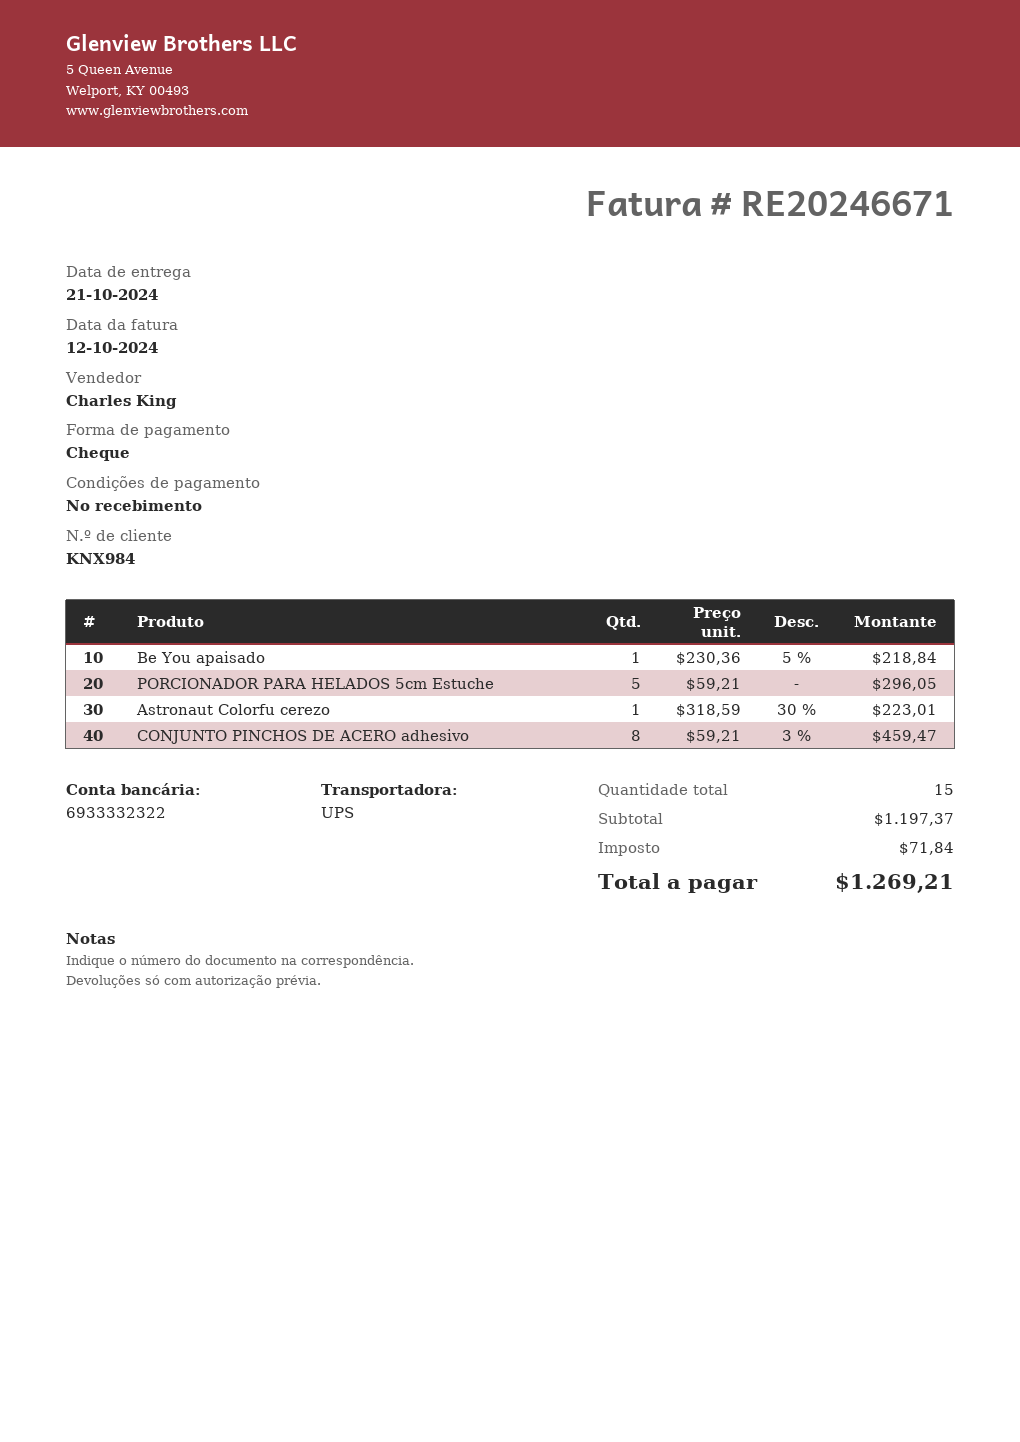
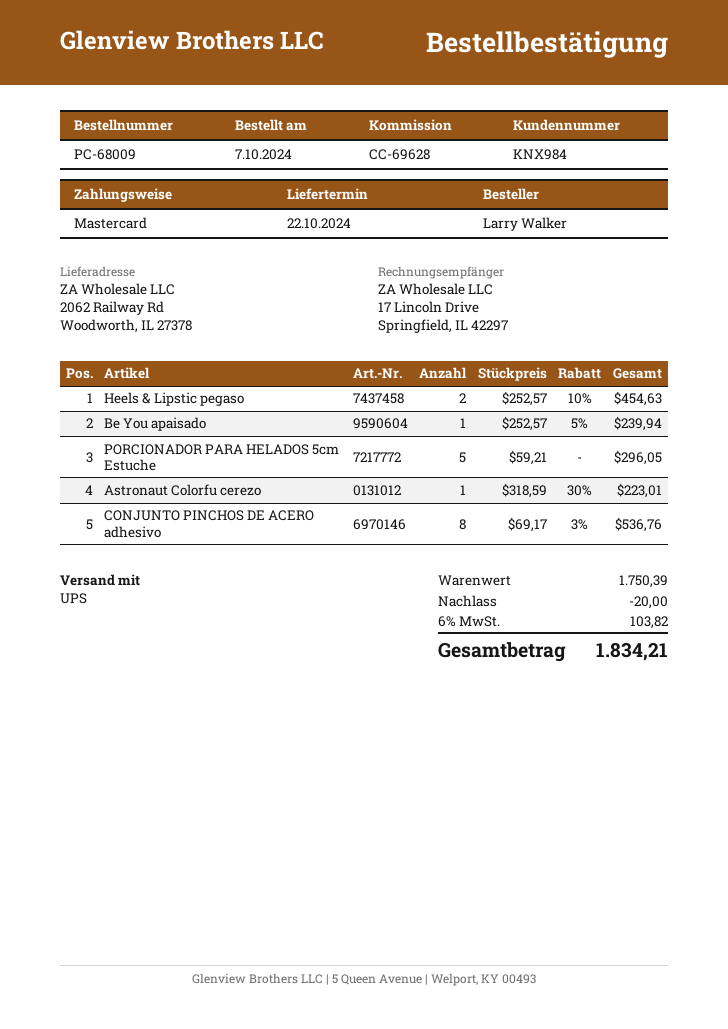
delivery date: 2024-10-21 -> 2024-10-22
payment method: cheque -> Mastercard
Be You apaisado: 1 x 230.36 - 5% = 218.84 -> 1 x 252.57 - 5% = 239.94
CONJUNTO PINCHOS DE ACERO adhesivo: 8 x 59.21 - 3% = 459.47 -> 8 x 69.17 - 3% = 536.76
Heels & Lipstic pegaso: none -> 2 x 252.57 - 10% = 454.63
subtotal: 1197.37 -> 1750.39
discount: none -> 20.00
tax: 71.84 -> 103.82
total: 1269.21 -> 1834.21

